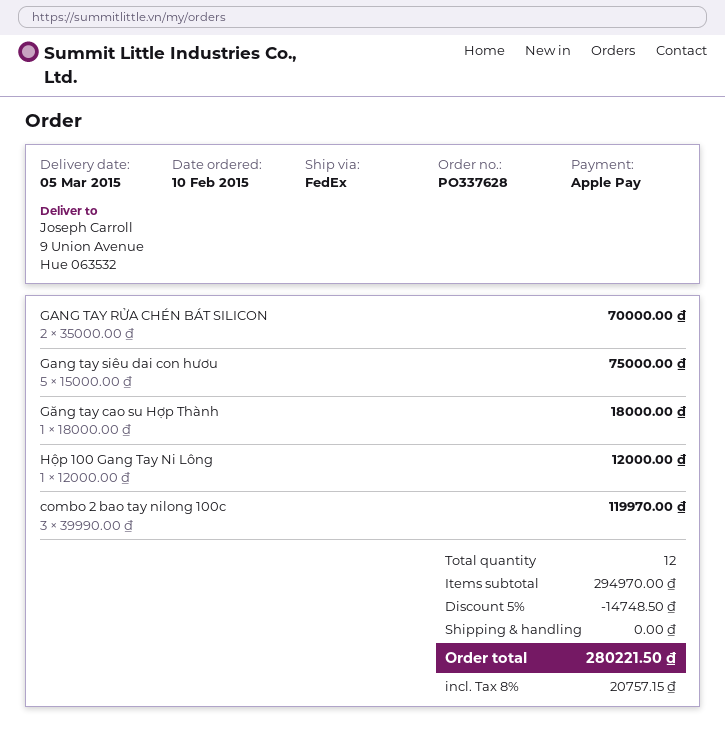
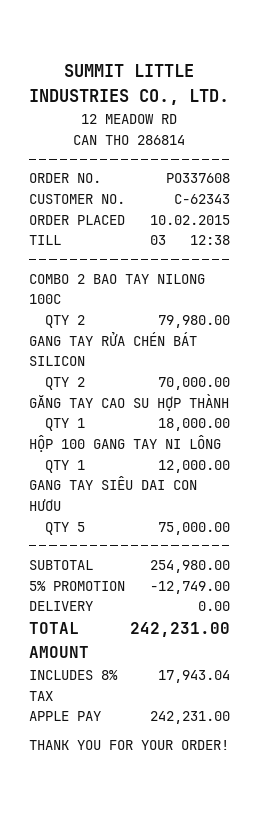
order number: PO337628 -> PO337608
combo 2 bao tay nilong 100c: 3 for 119970.00 -> 2 for 79980.00
subtotal: 294970.00 -> 254980.00
discount: 5% = 14748.50 -> 5% = 12749.00
tax: 8% = 20757.15 -> 8% = 17943.04
total: 280221.50 -> 242231.00

